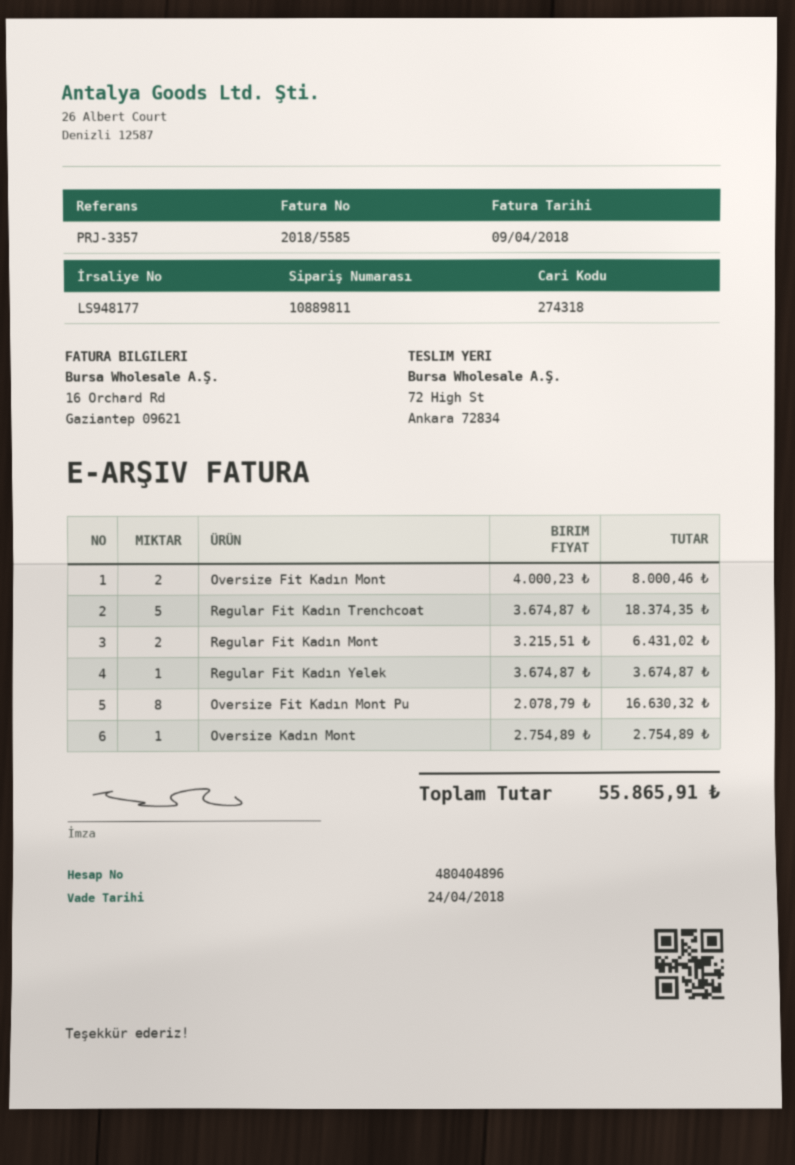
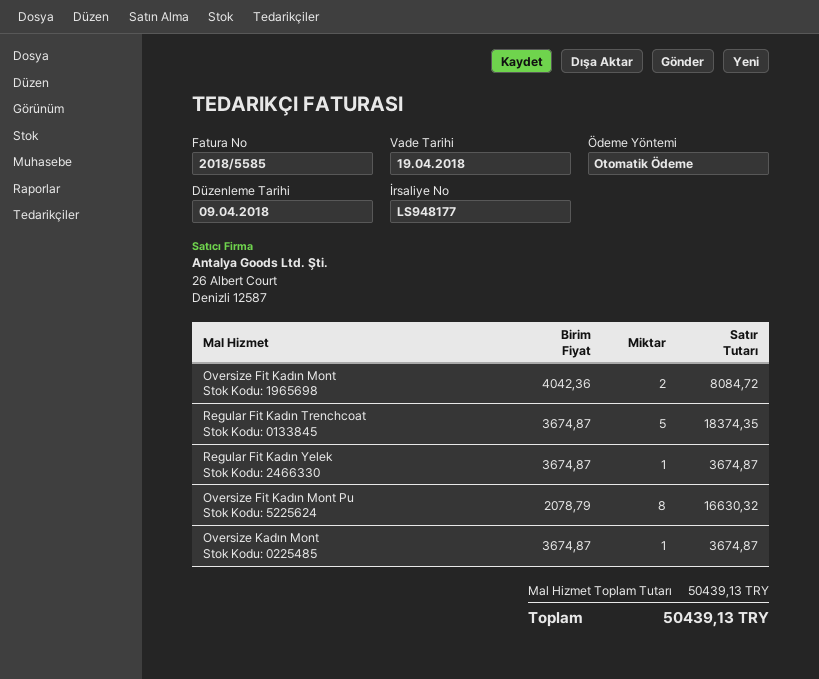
due date: 2018-04-24 -> 2018-04-19
Oversize Fit Kadın Mont: 2 x 4000.23 = 8000.46 -> 2 x 4042.36 = 8084.72
Regular Fit Kadın Mont: 2 x 3215.51 = 6431.02 -> none
Oversize Kadın Mont: 1 x 2754.89 = 2754.89 -> 1 x 3674.87 = 3674.87
total: 55865.91 -> 50439.13

